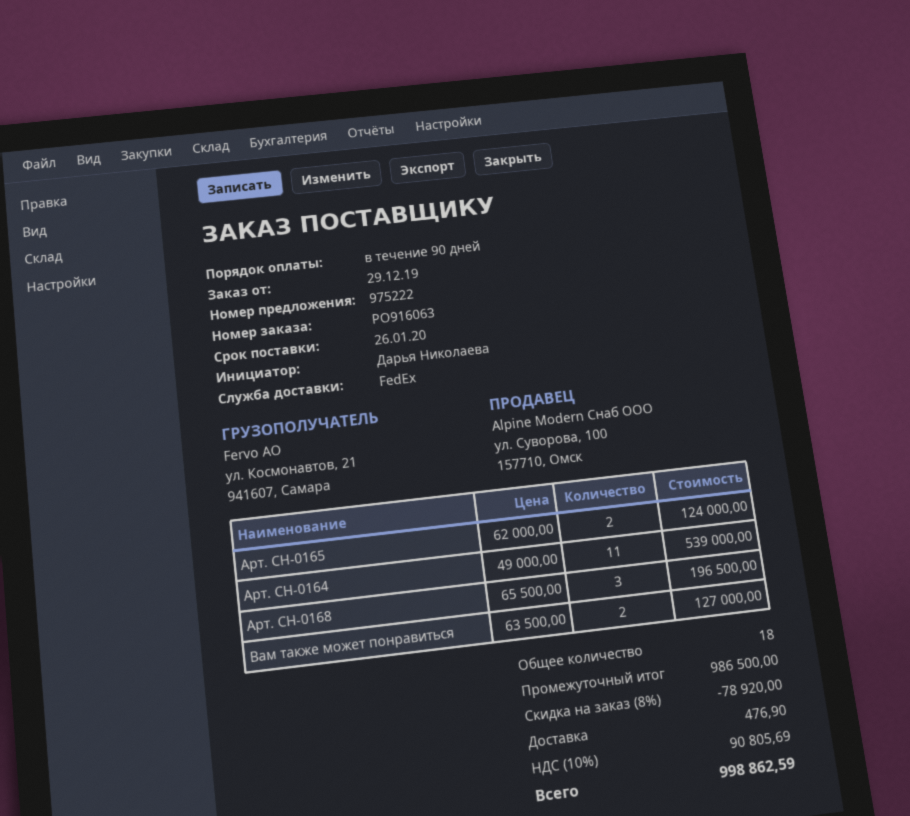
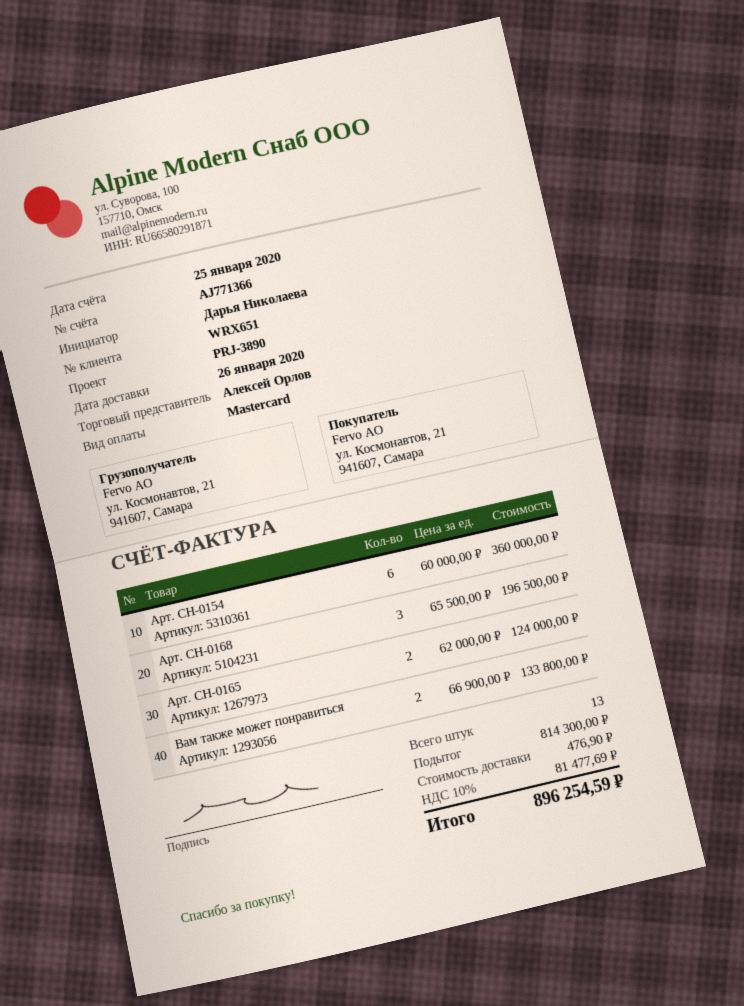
Арт. CH-0164: 11 x 49000.00 = 539000.00 -> none
Вам также может понравиться: 2 x 63500.00 = 127000.00 -> 2 x 66900.00 = 133800.00
Арт. CH-0154: none -> 6 x 60000.00 = 360000.00
total quantity: 18 -> 13
subtotal: 986500.00 -> 814300.00
discount: 8% = 78920.00 -> none
tax: 10% = 90805.69 -> 10% = 81477.69
total: 998862.59 -> 896254.59

